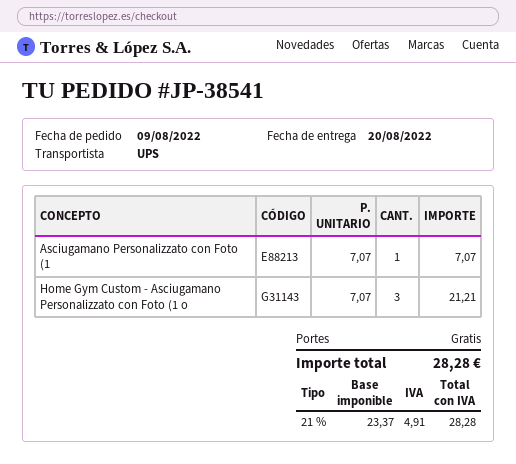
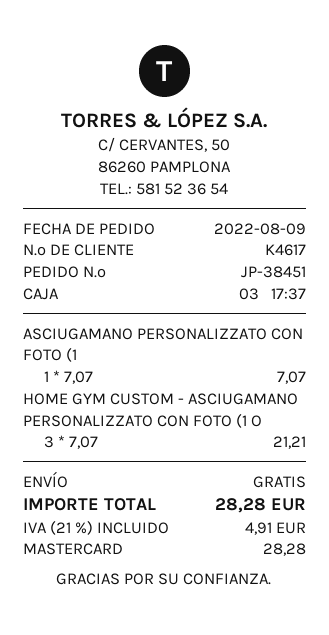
order number: JP-38541 -> JP-38451

